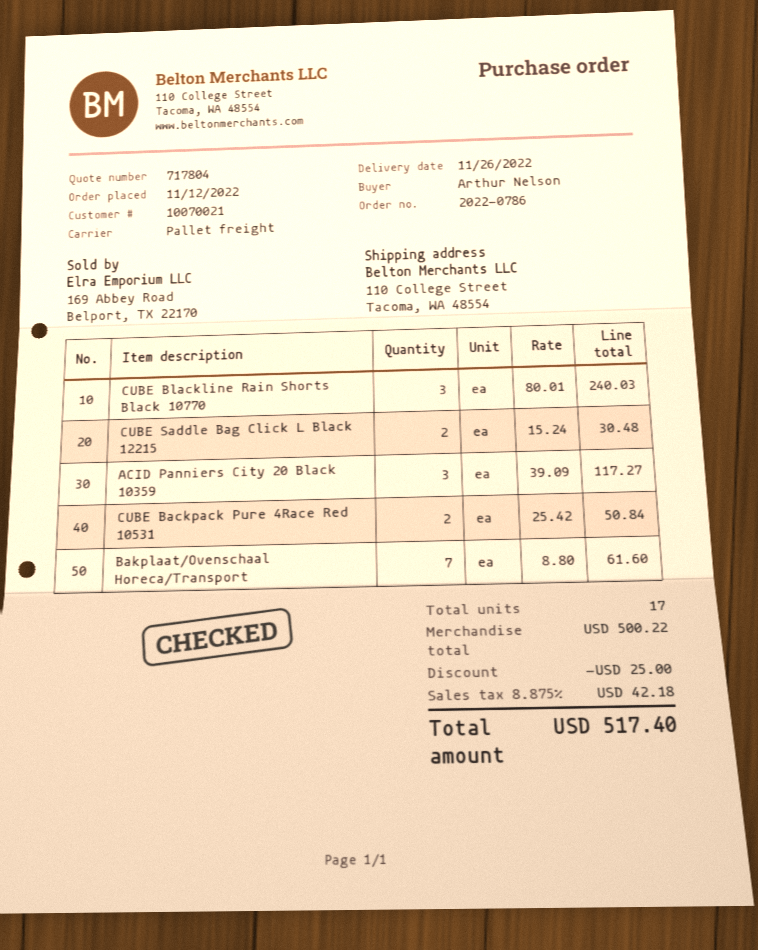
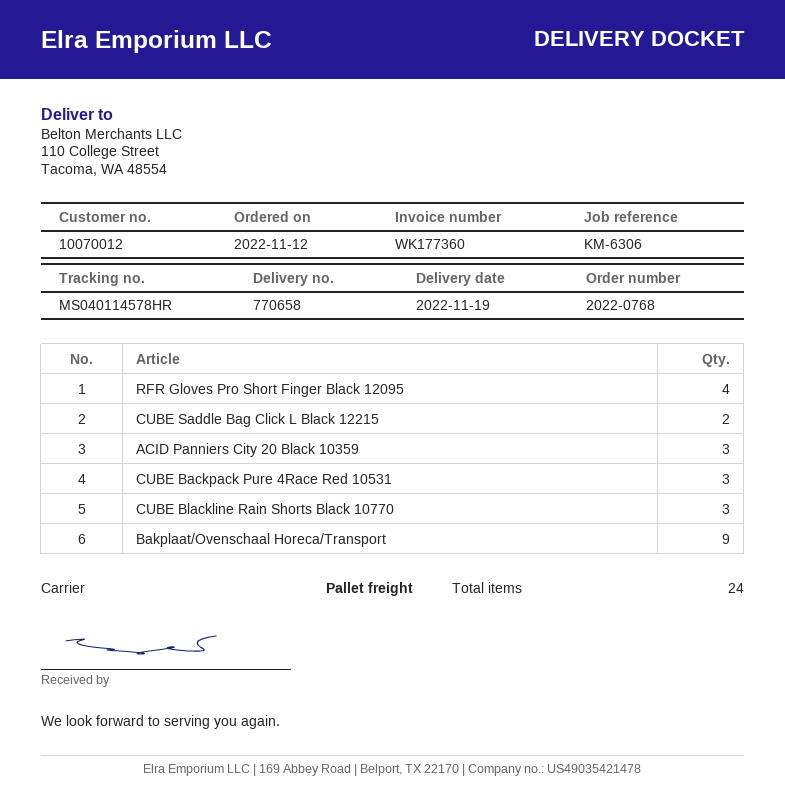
order number: 2022-0786 -> 2022-0768
delivery date: 2022-11-26 -> 2022-11-19
customer number: 10070021 -> 10070012
CUBE Backpack Pure 4Race Red 10531: 2 -> 3
Bakplaat/Ovenschaal Horeca/Transport: 7 -> 9
RFR Gloves Pro Short Finger Black 12095: none -> 4
total quantity: 17 -> 24

